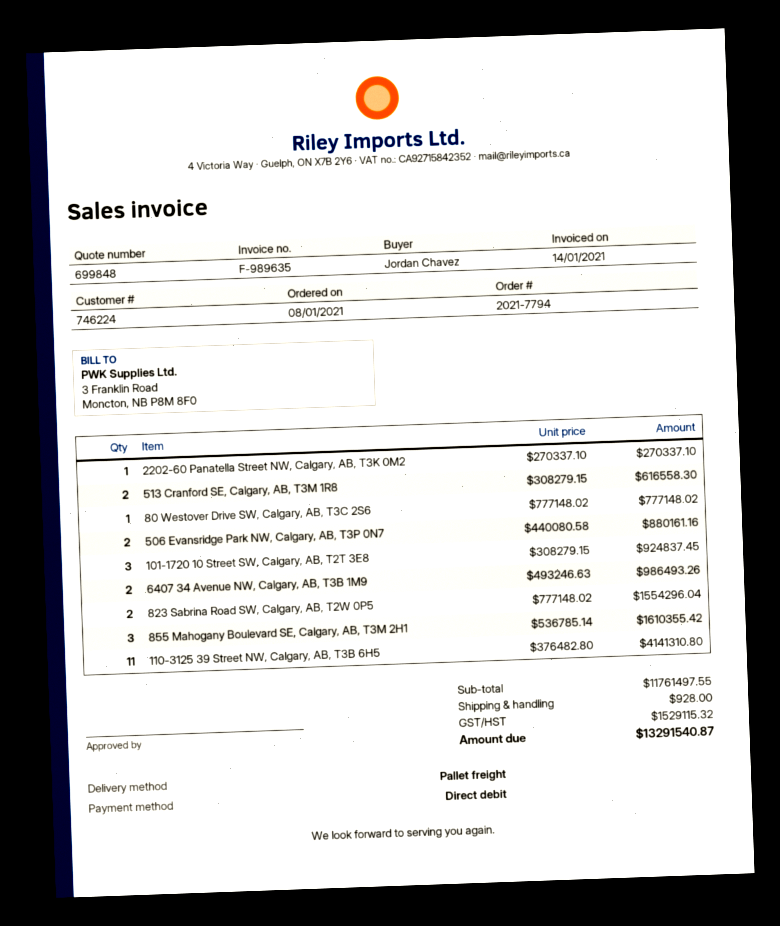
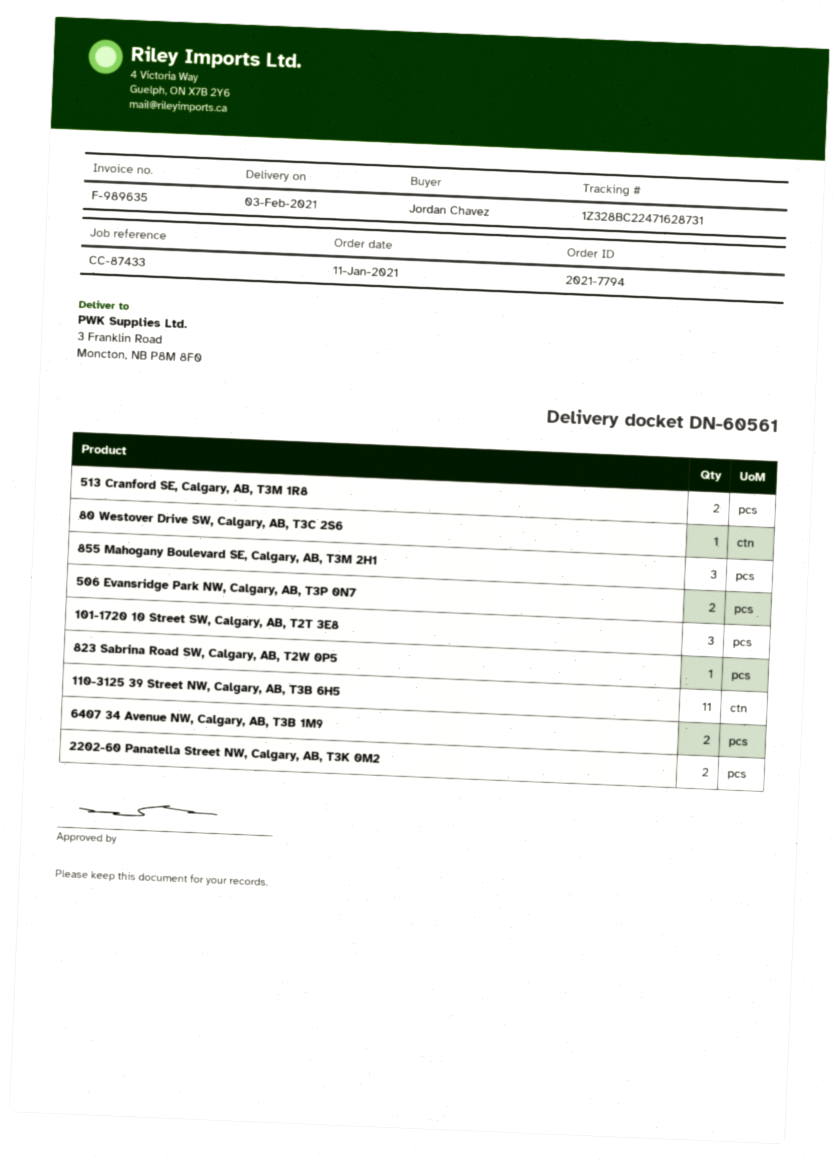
order date: 2021-01-08 -> 2021-01-11
2202-60 Panatella Street NW, Calgary, AB, T3K 0M2: 1 -> 2
823 Sabrina Road SW, Calgary, AB, T2W 0P5: 2 -> 1

